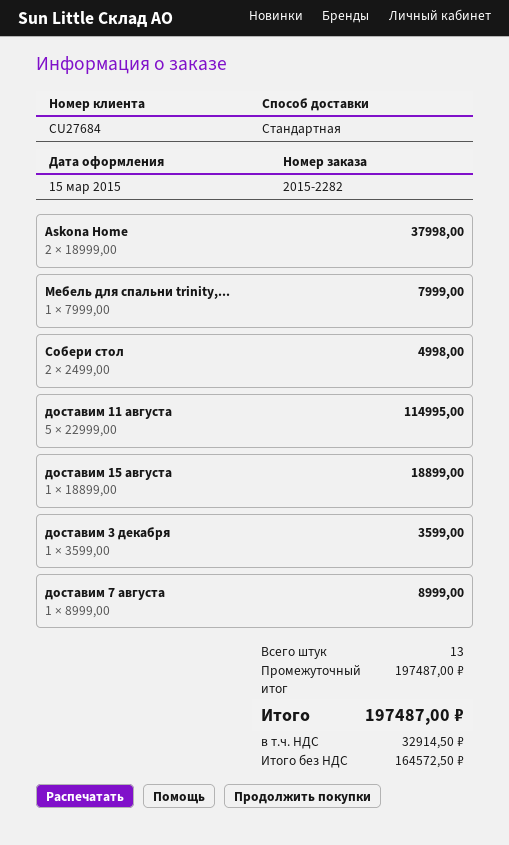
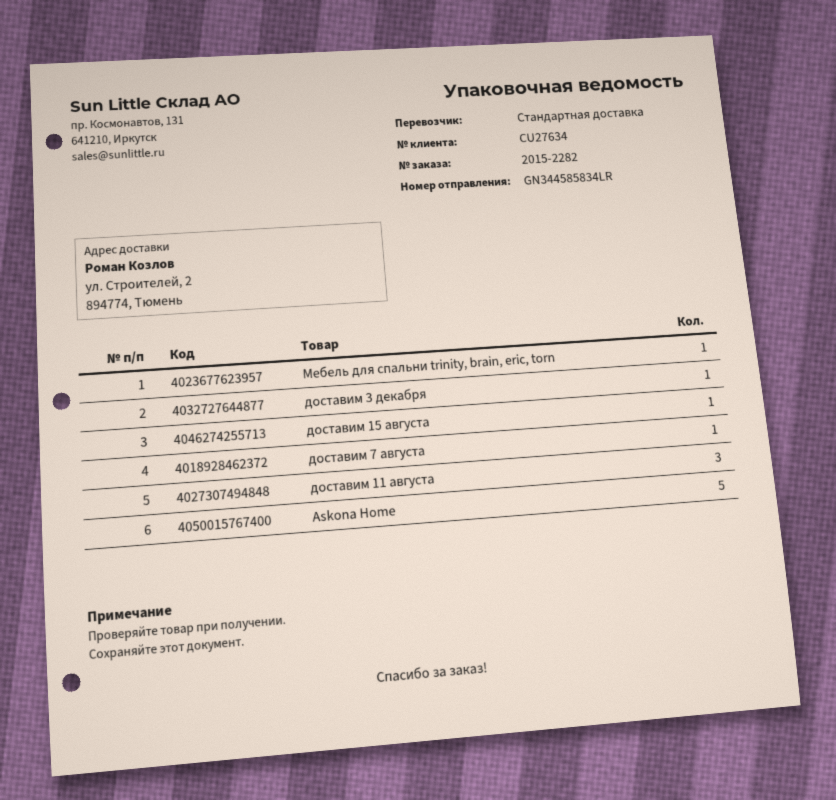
customer number: CU27684 -> CU27634
Askona Home: 2 -> 5
Собери стол: 2 -> none
доставим 11 августа: 5 -> 3

